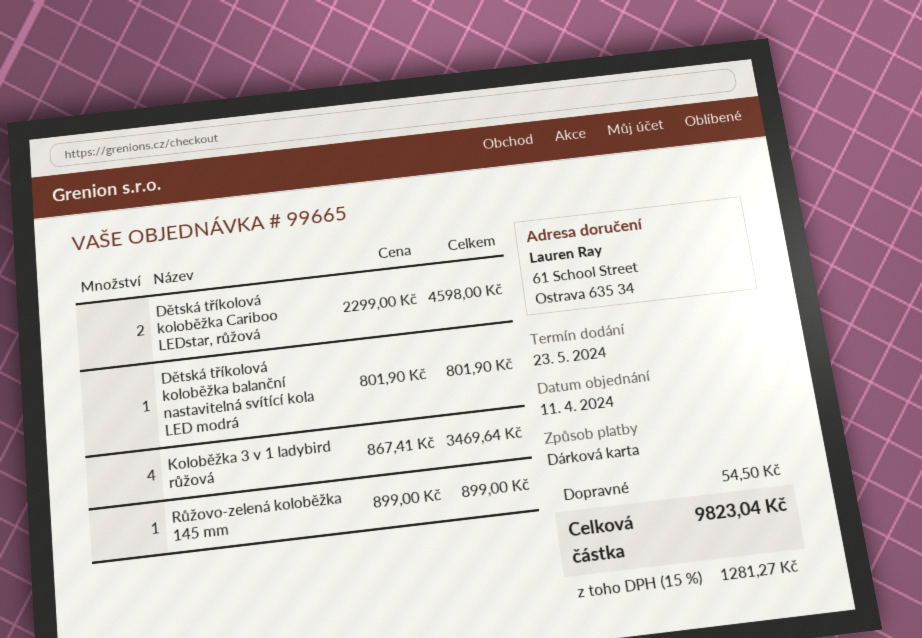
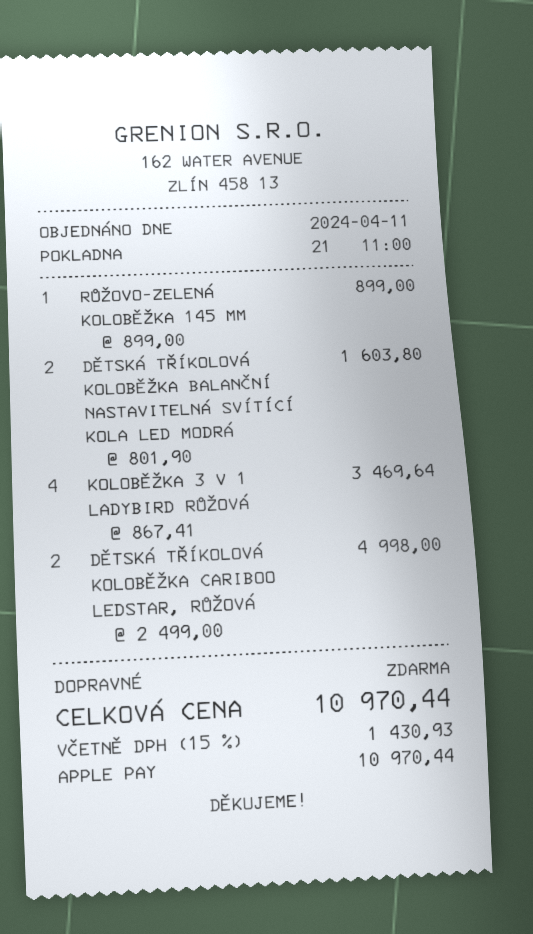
payment method: gift card -> Apple Pay
Dětská tříkolová koloběžka Cariboo LEDstar, růžová: 2 x 2299.00 = 4598.00 -> 2 x 2499.00 = 4998.00
Dětská tříkolová koloběžka balanční nastavitelná svítící kola LED modrá: 1 x 801.90 = 801.90 -> 2 x 801.90 = 1603.80
shipping: 54.50 -> 0.00
tax: 15% = 1281.27 -> 15% = 1430.93
total: 9823.04 -> 10970.44

